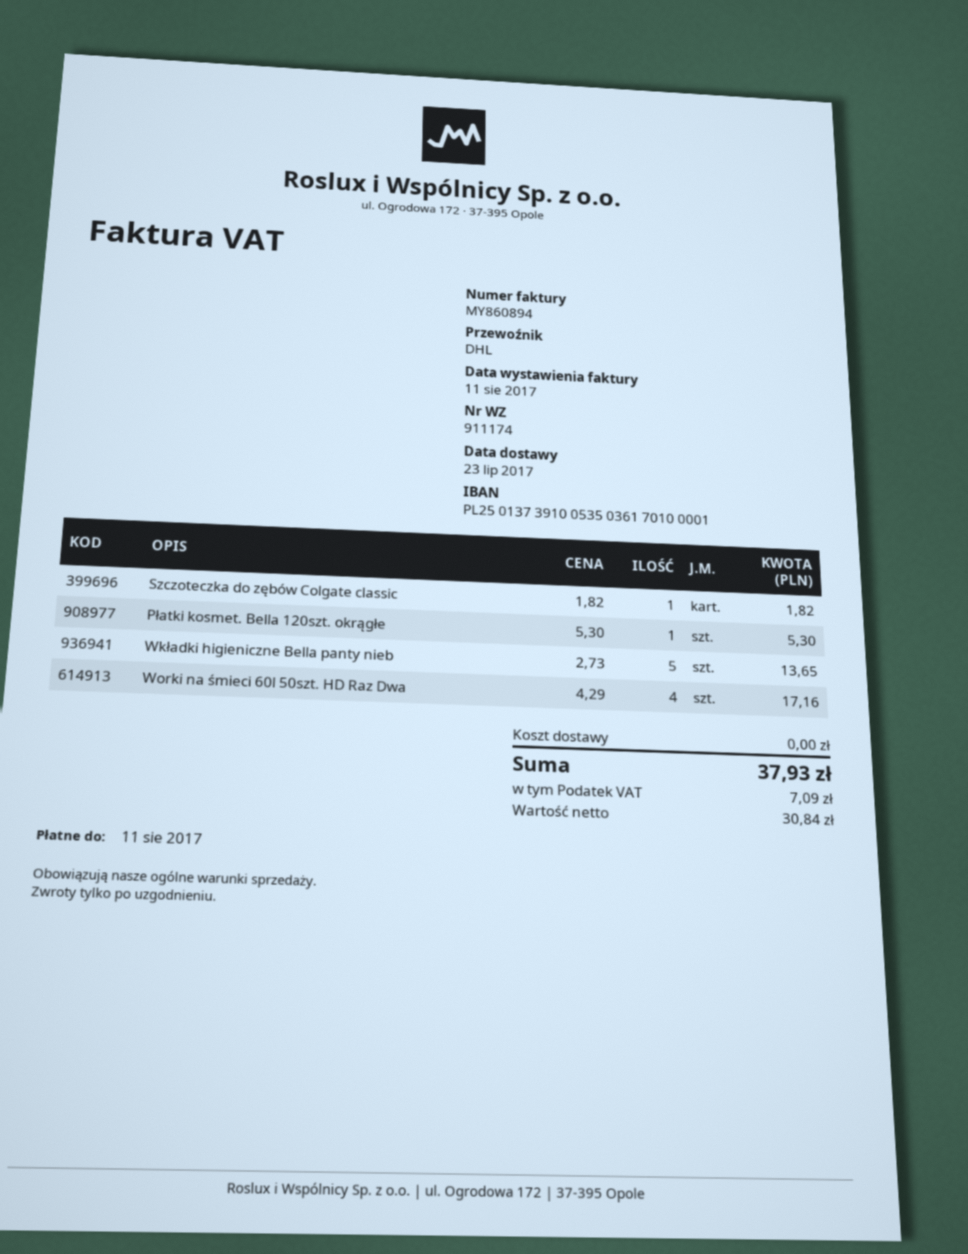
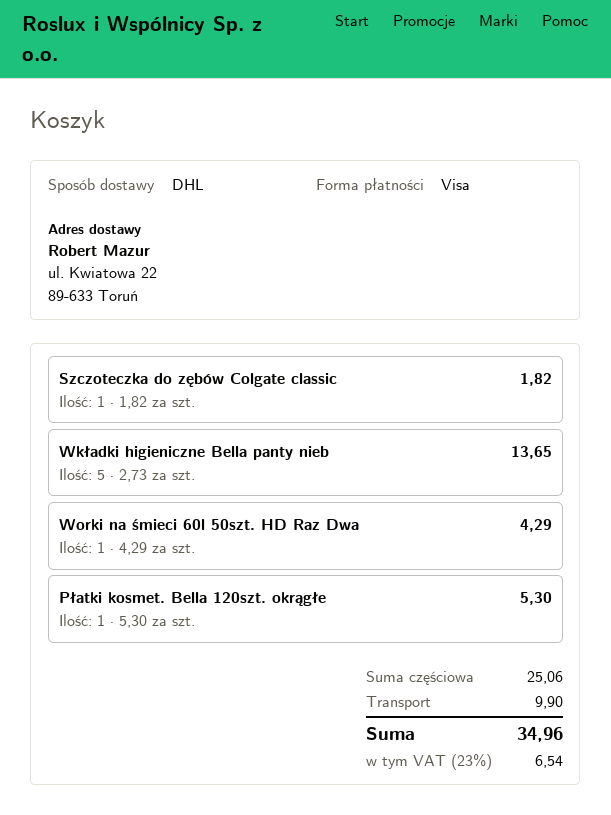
Worki na śmieci 60l 50szt. HD Raz Dwa: 4 x 4.29 = 17.16 -> 1 x 4.29 = 4.29
shipping: 0.00 -> 9.90
tax: 7.09 -> 6.54
total: 37.93 -> 34.96

